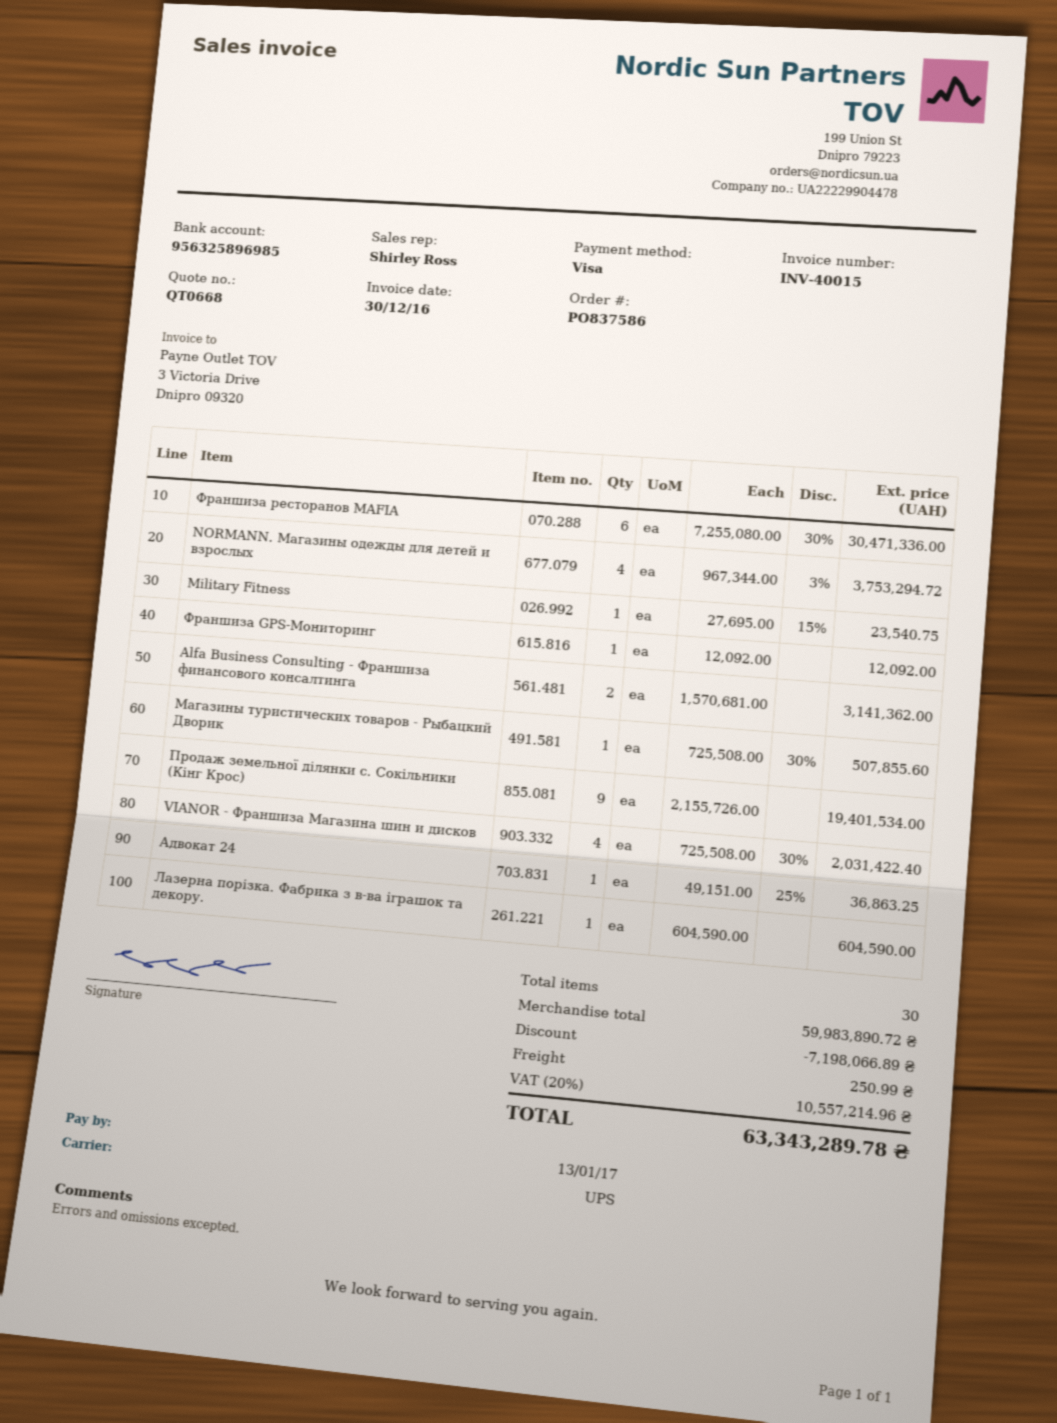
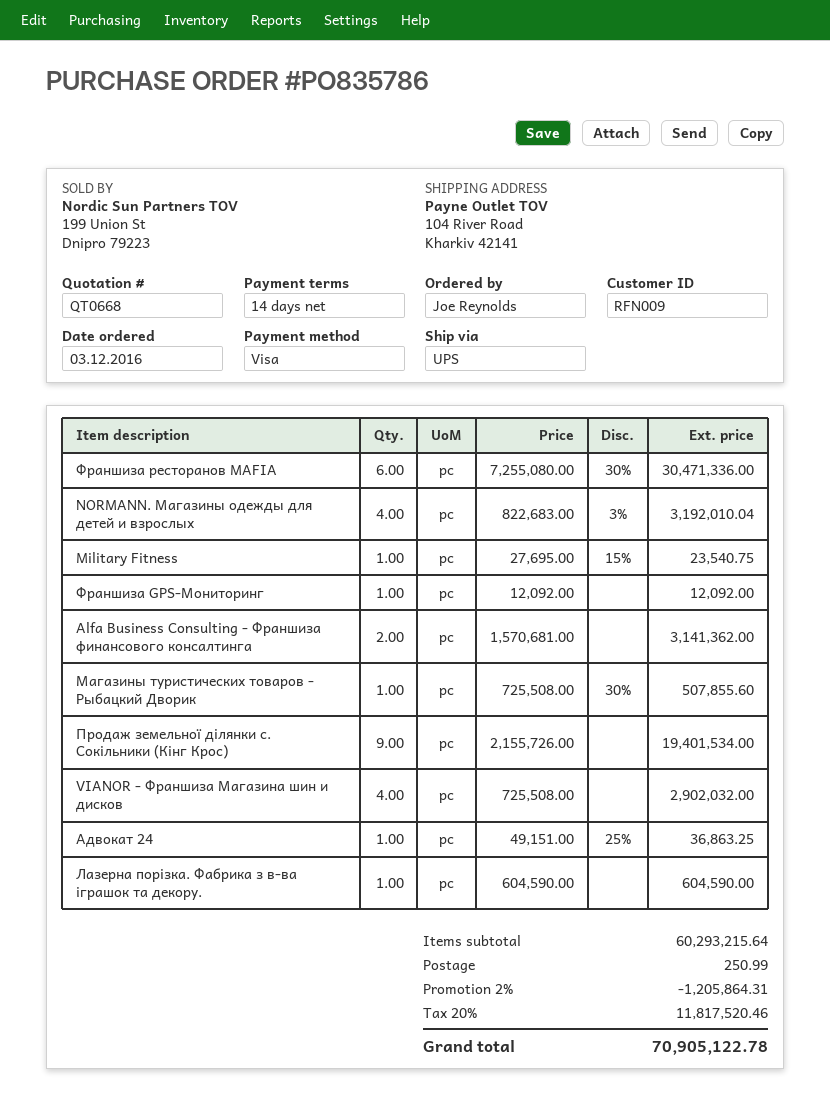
order number: PO837586 -> PO835786
NORMANN. Магазины одежды для детей и взрослых: 4 x 967344.00 - 3% = 3753294.72 -> 4 x 822683.00 - 3% = 3192010.04
VIANOR - Франшиза Магазина шин и дисков: 4 x 725508.00 - 30% = 2031422.40 -> 4 x 725508.00 = 2902032.00
subtotal: 59983890.72 -> 60293215.64
discount: 7198066.89 -> 1205864.31
tax: 20% = 10557214.96 -> 20% = 11817520.46
total: 63343289.78 -> 70905122.78

